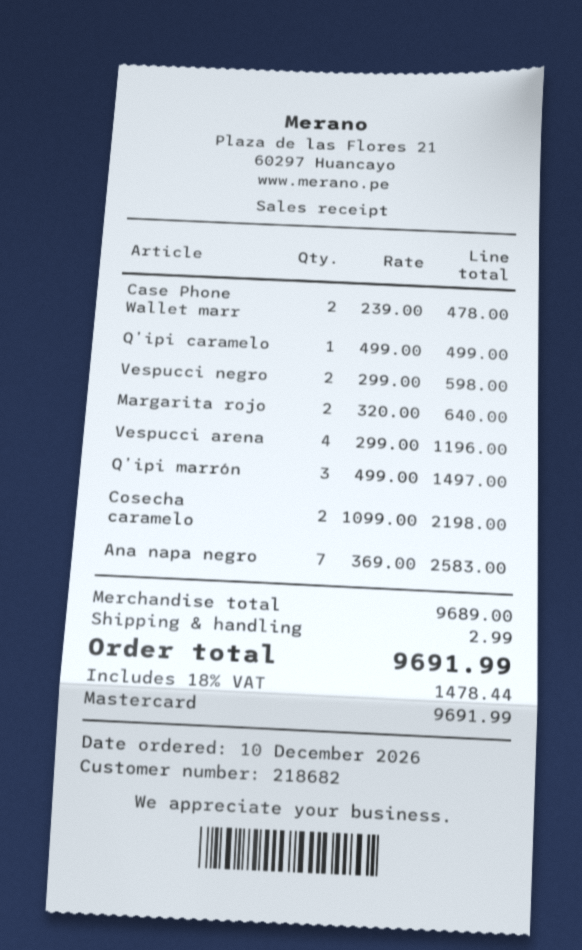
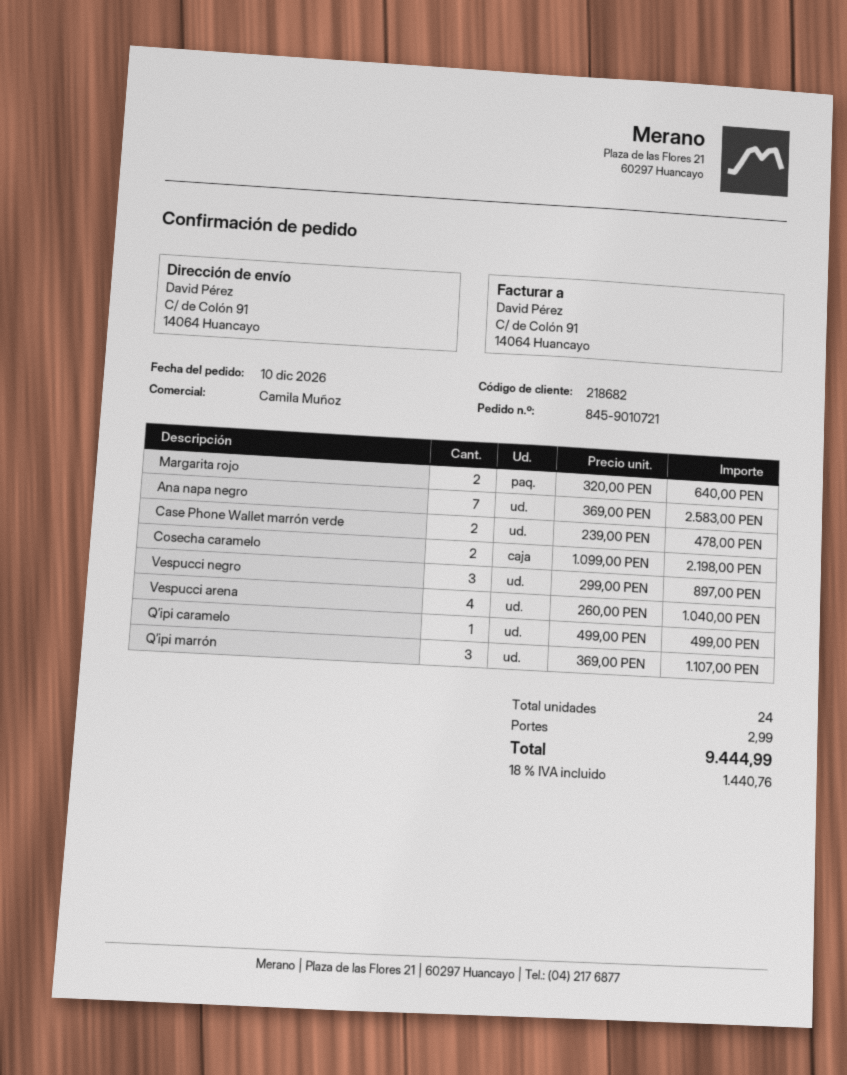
Vespucci negro: 2 x 299.00 = 598.00 -> 3 x 299.00 = 897.00
Vespucci arena: 4 x 299.00 = 1196.00 -> 4 x 260.00 = 1040.00
Q’ipi marrón: 3 x 499.00 = 1497.00 -> 3 x 369.00 = 1107.00
tax: 18% = 1478.44 -> 18% = 1440.76
total: 9691.99 -> 9444.99

